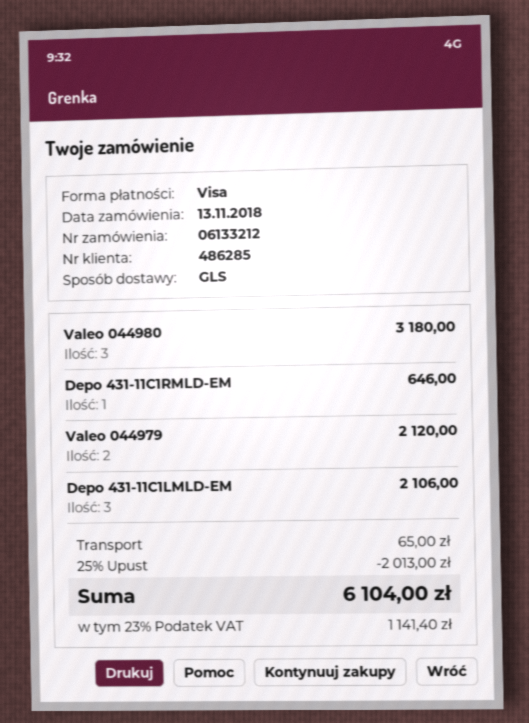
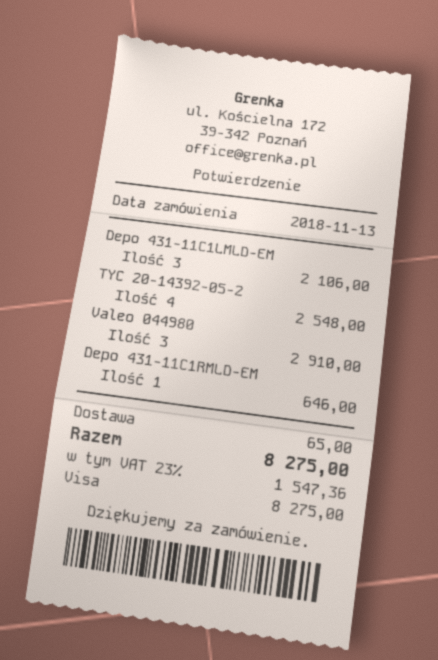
Valeo 044980: 3 for 3180.00 -> 3 for 2910.00
Valeo 044979: 2 for 2120.00 -> none
TYC 20-14392-05-2: none -> 4 for 2548.00
discount: 25% = 2013.00 -> none
tax: 23% = 1141.40 -> 23% = 1547.36
total: 6104.00 -> 8275.00

